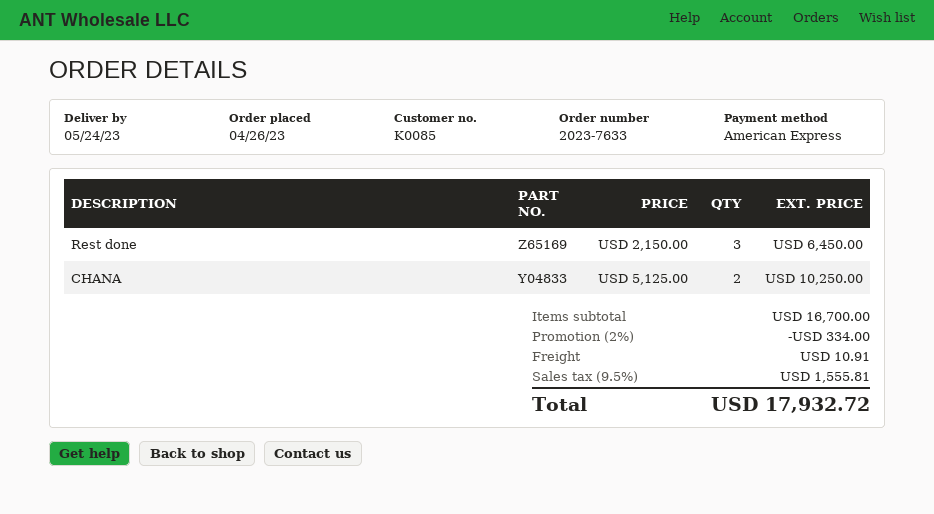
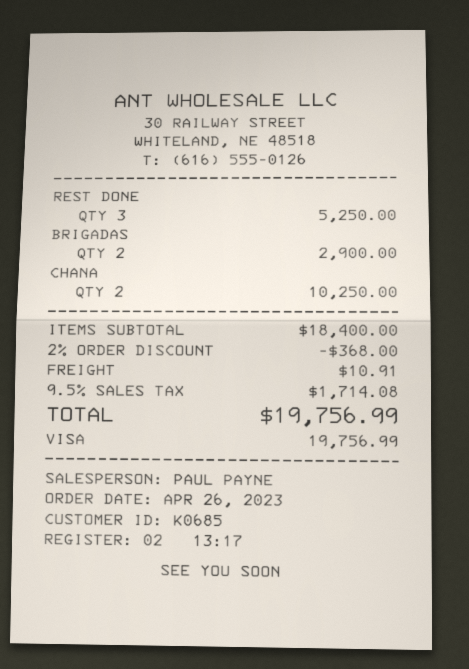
customer number: K0085 -> K0685
payment method: American Express -> Visa
Rest done: 3 for 6450.00 -> 3 for 5250.00
BRIGADAS: none -> 2 for 2900.00
subtotal: 16700.00 -> 18400.00
discount: 2% = 334.00 -> 2% = 368.00
tax: 9.5% = 1555.81 -> 9.5% = 1714.08
total: 17932.72 -> 19756.99

